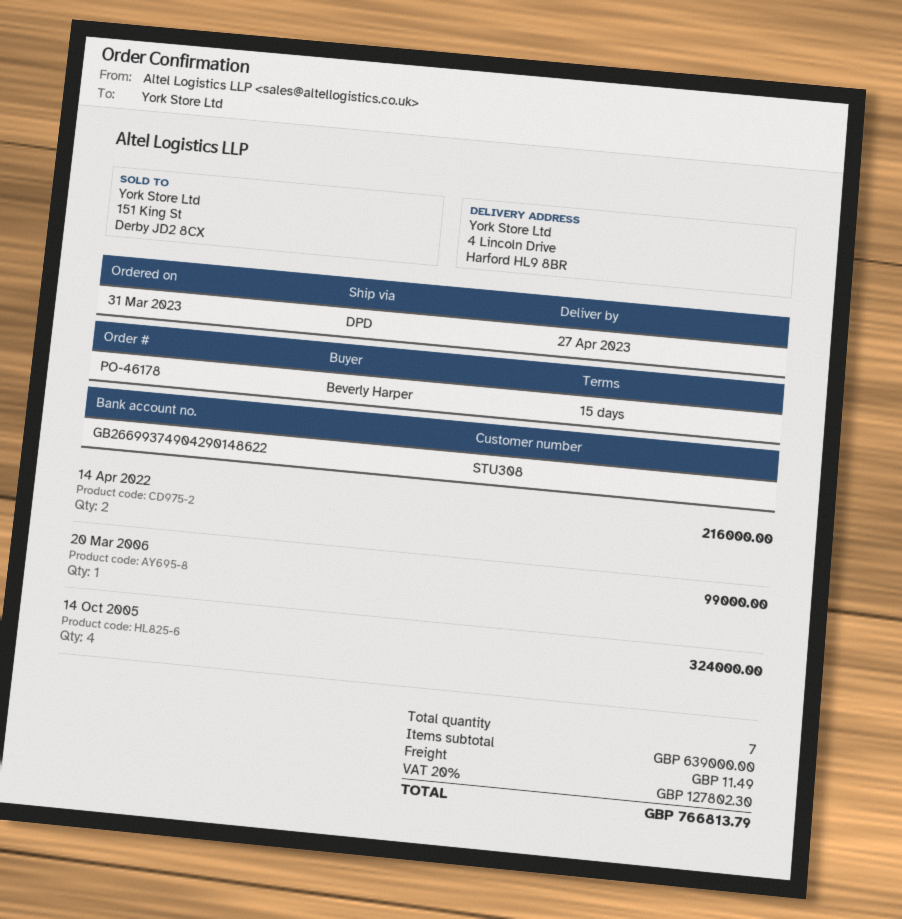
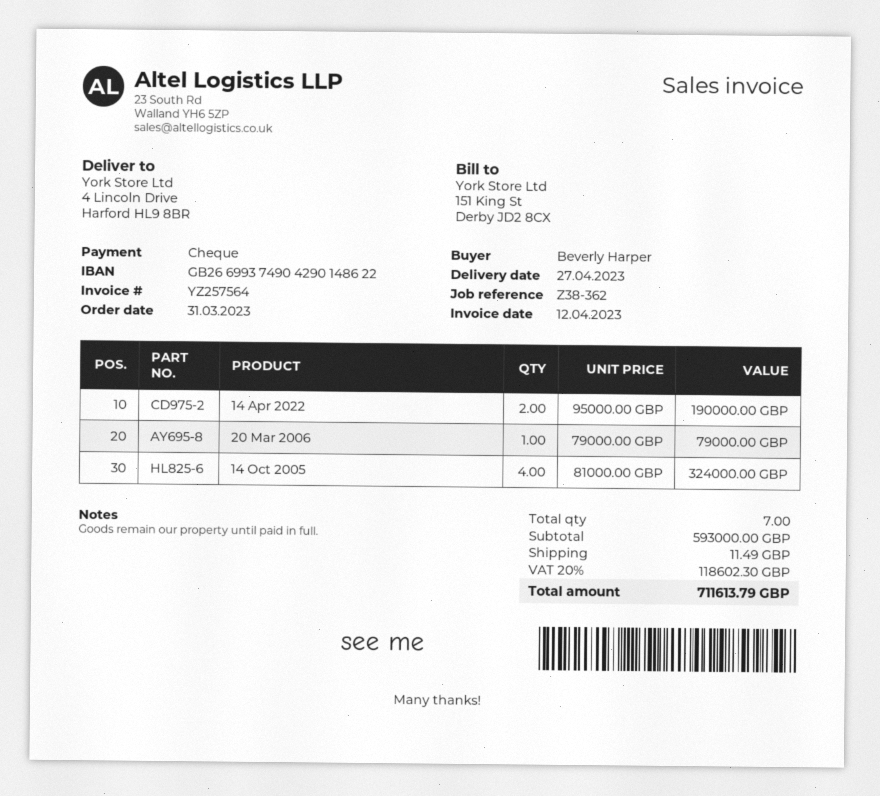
14 Apr 2022: 2 for 216000.00 -> 2 for 190000.00
20 Mar 2006: 1 for 99000.00 -> 1 for 79000.00
subtotal: 639000.00 -> 593000.00
tax: 20% = 127802.30 -> 20% = 118602.30
total: 766813.79 -> 711613.79

